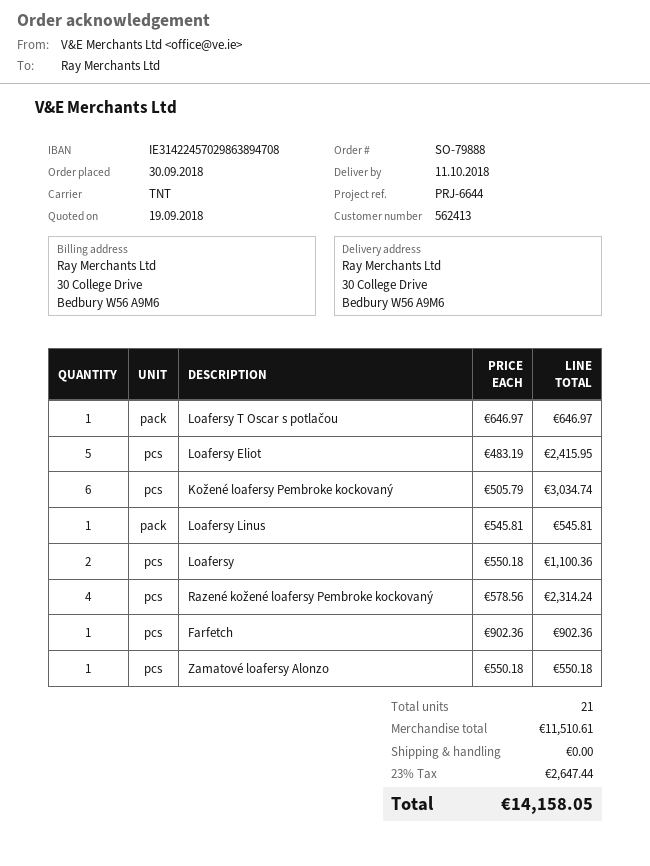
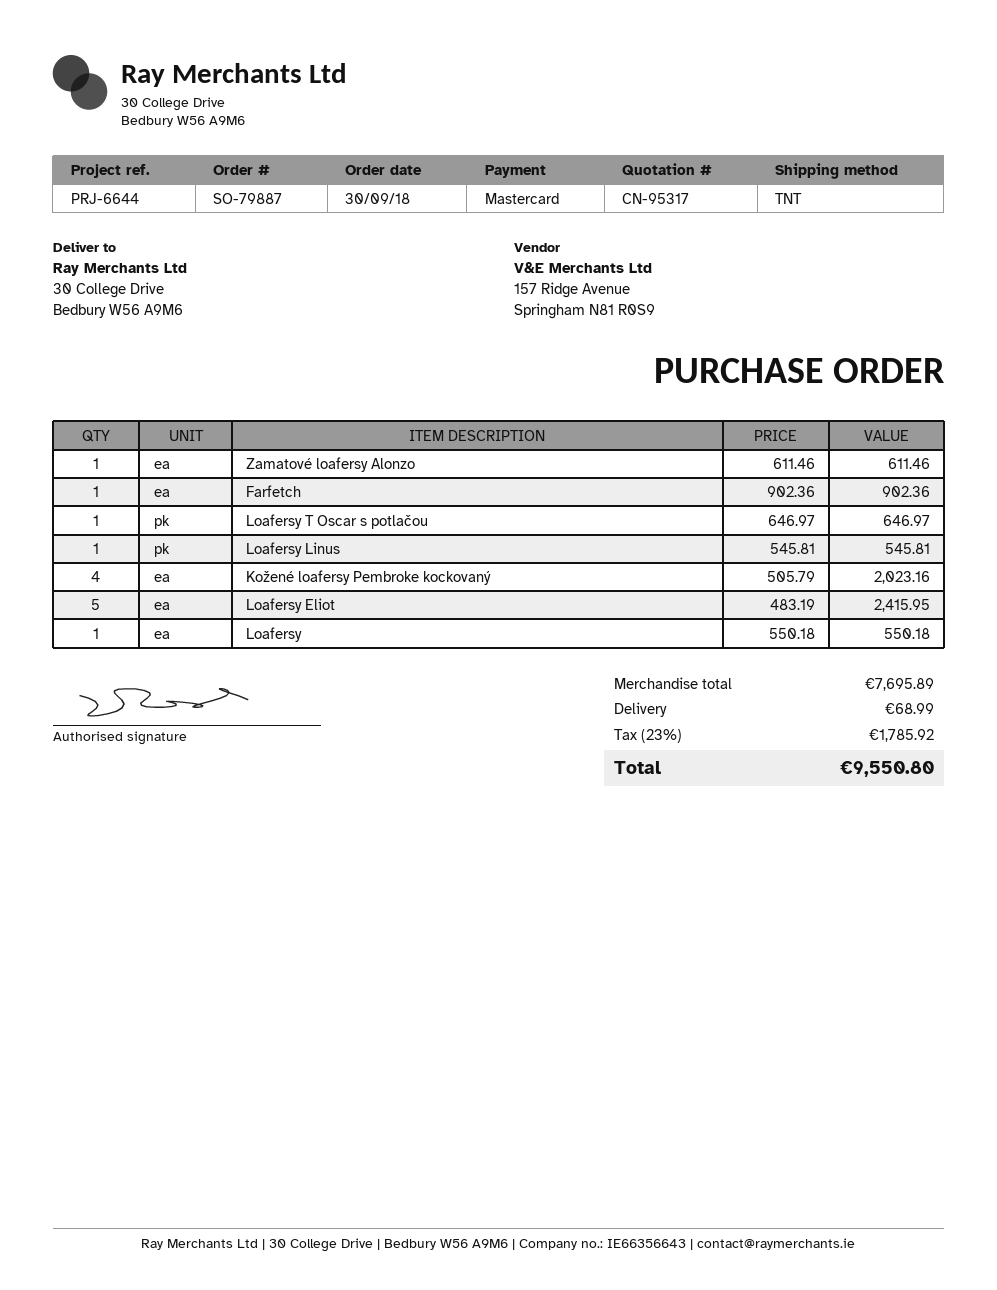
order number: SO-79888 -> SO-79887
Kožené loafersy Pembroke kockovaný: 6 x 505.79 = 3034.74 -> 4 x 505.79 = 2023.16
Loafersy: 2 x 550.18 = 1100.36 -> 1 x 550.18 = 550.18
Razené kožené loafersy Pembroke kockovaný: 4 x 578.56 = 2314.24 -> none
Zamatové loafersy Alonzo: 1 x 550.18 = 550.18 -> 1 x 611.46 = 611.46
subtotal: 11510.61 -> 7695.89
shipping: 0.00 -> 68.99
tax: 23% = 2647.44 -> 23% = 1785.92
total: 14158.05 -> 9550.80

